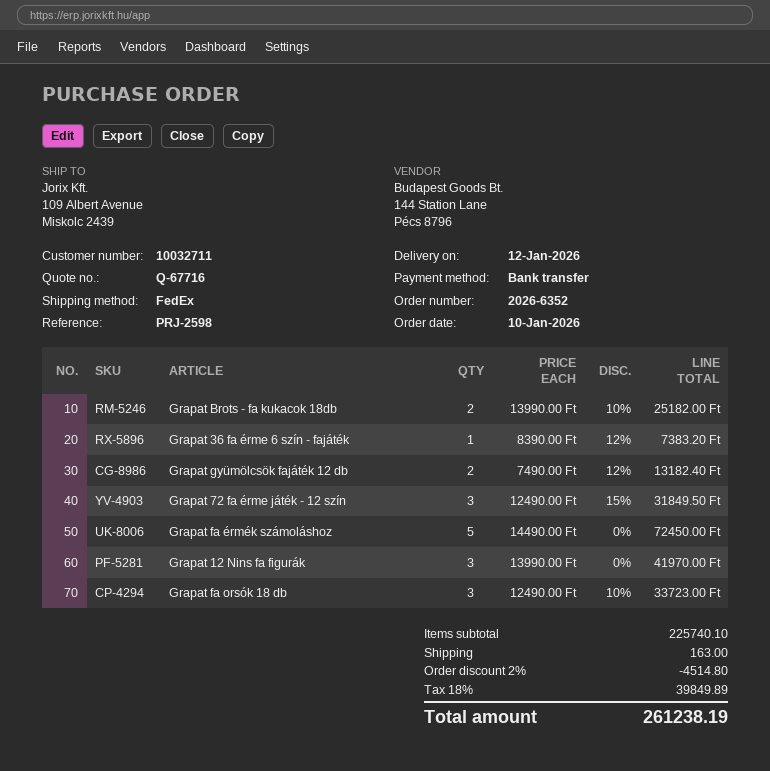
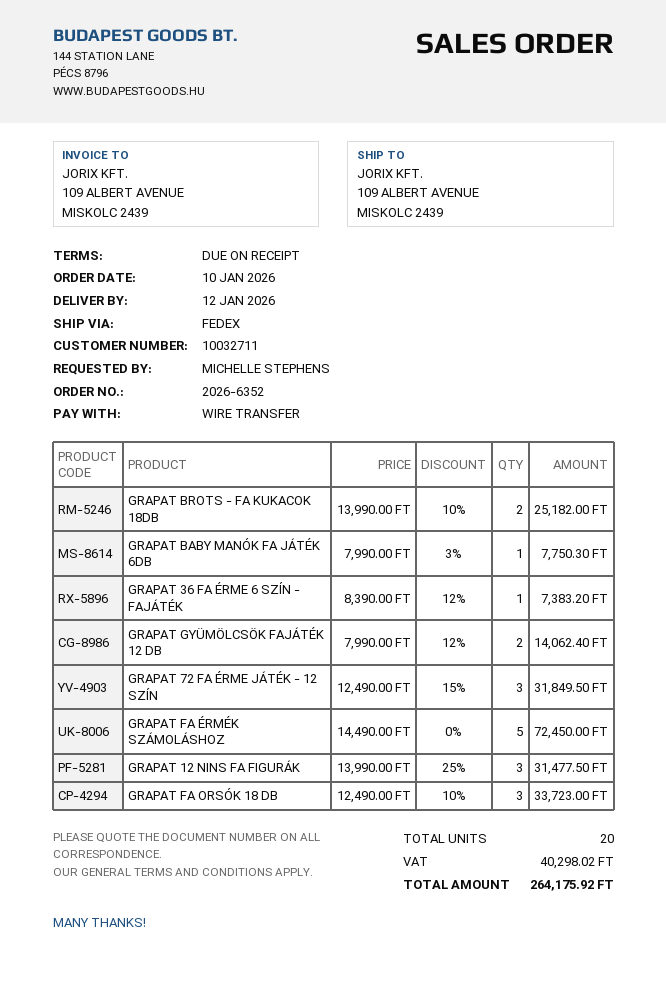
Grapat gyümölcsök fajáték 12 db: 2 x 7490.00 - 12% = 13182.40 -> 2 x 7990.00 - 12% = 14062.40
Grapat 12 Nins fa figurák: 3 x 13990.00 = 41970.00 -> 3 x 13990.00 - 25% = 31477.50
GRAPAT BABY MANÓK FA JÁTÉK 6DB: none -> 1 x 7990.00 - 3% = 7750.30
discount: 2% = 4514.80 -> none
shipping: 163.00 -> none
tax: 39849.89 -> 40298.02
total: 261238.19 -> 264175.92

